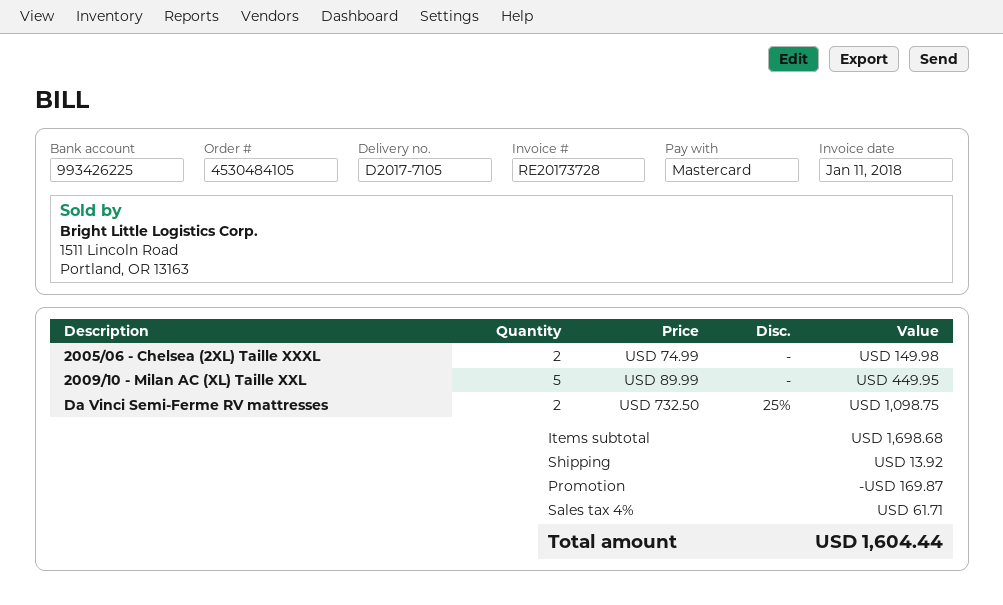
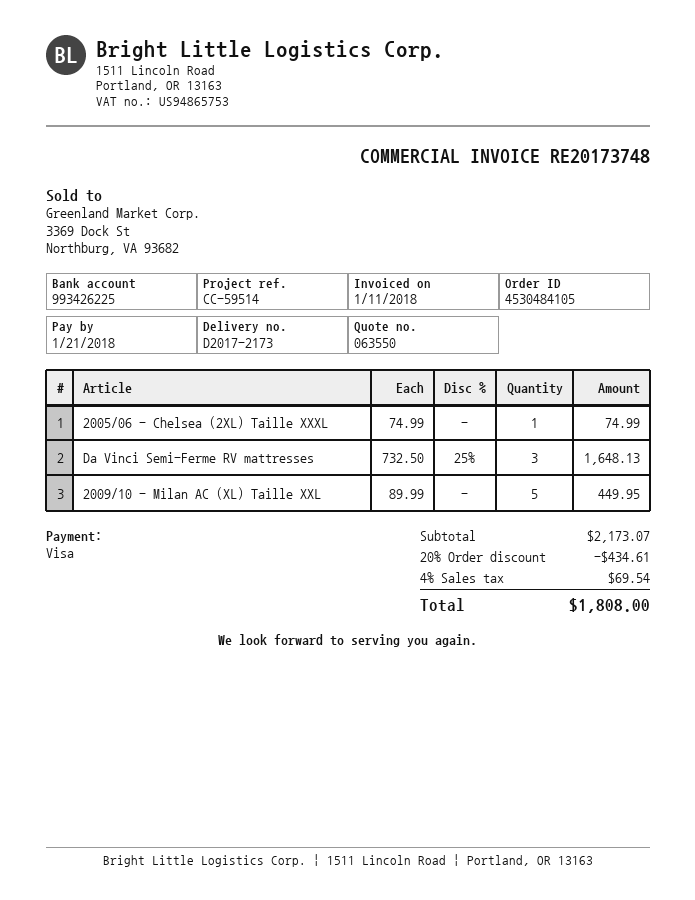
delivery note number: D2017-7105 -> D2017-2173
invoice number: RE20173728 -> RE20173748
payment method: Mastercard -> Visa
2005/06 - Chelsea (2XL) Taille XXXL: 2 x 74.99 = 149.98 -> 1 x 74.99 = 74.99
Da Vinci Semi-Ferme RV mattresses: 2 x 732.50 - 25% = 1098.75 -> 3 x 732.50 - 25% = 1648.13
subtotal: 1698.68 -> 2173.07
discount: 169.87 -> 434.61
shipping: 13.92 -> none
tax: 4% = 61.71 -> 4% = 69.54
total: 1604.44 -> 1808.00

